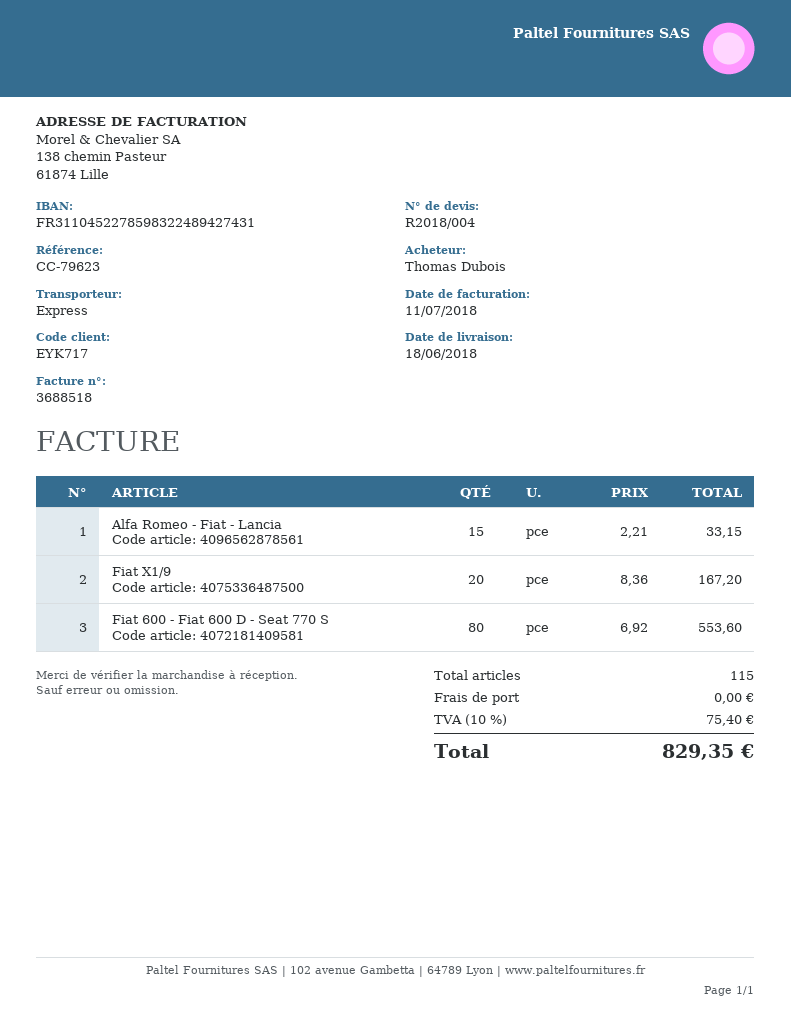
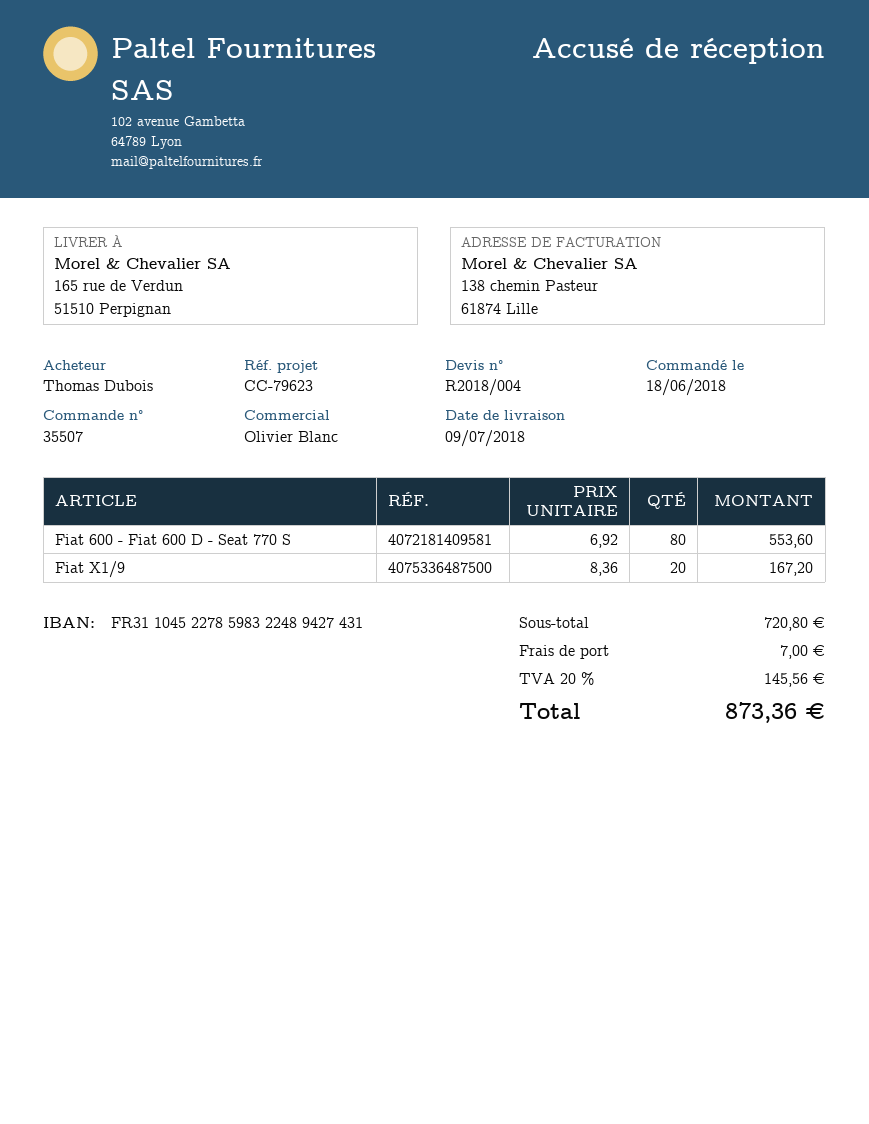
delivery date: 2018-06-18 -> 2018-07-09
Alfa Romeo - Fiat - Lancia: 15 x 2.21 = 33.15 -> none
shipping: 0.00 -> 7.00
tax: 10% = 75.40 -> 20% = 145.56
total: 829.35 -> 873.36

